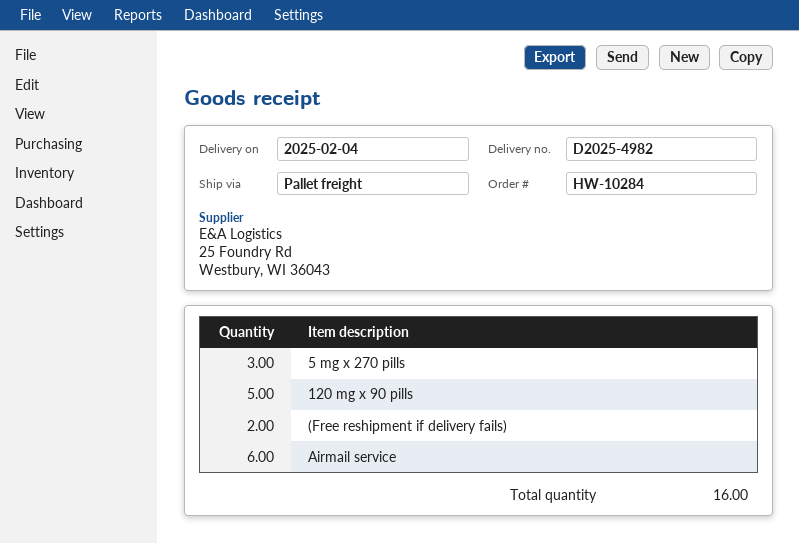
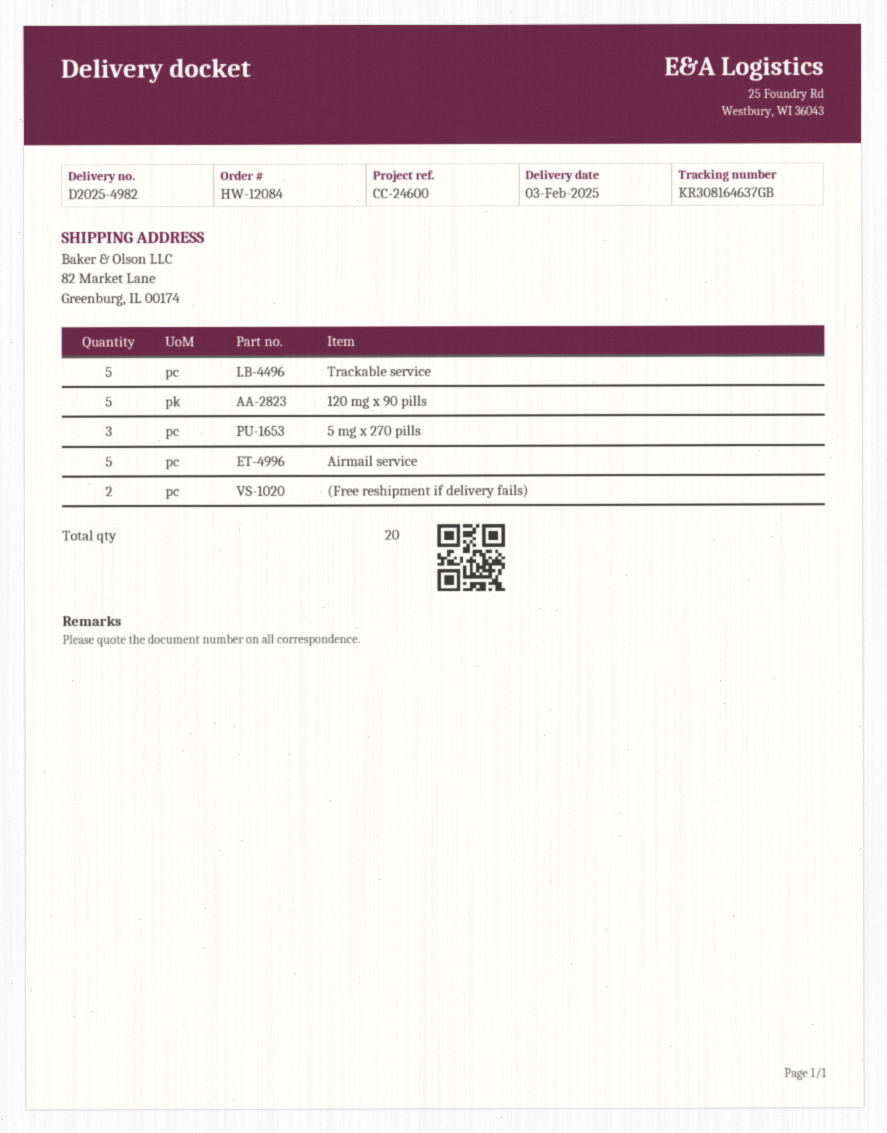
order number: HW-10284 -> HW-12084
delivery date: 2025-02-04 -> 2025-02-03
Airmail service: 6 -> 5
Trackable service: none -> 5
total quantity: 16 -> 20

